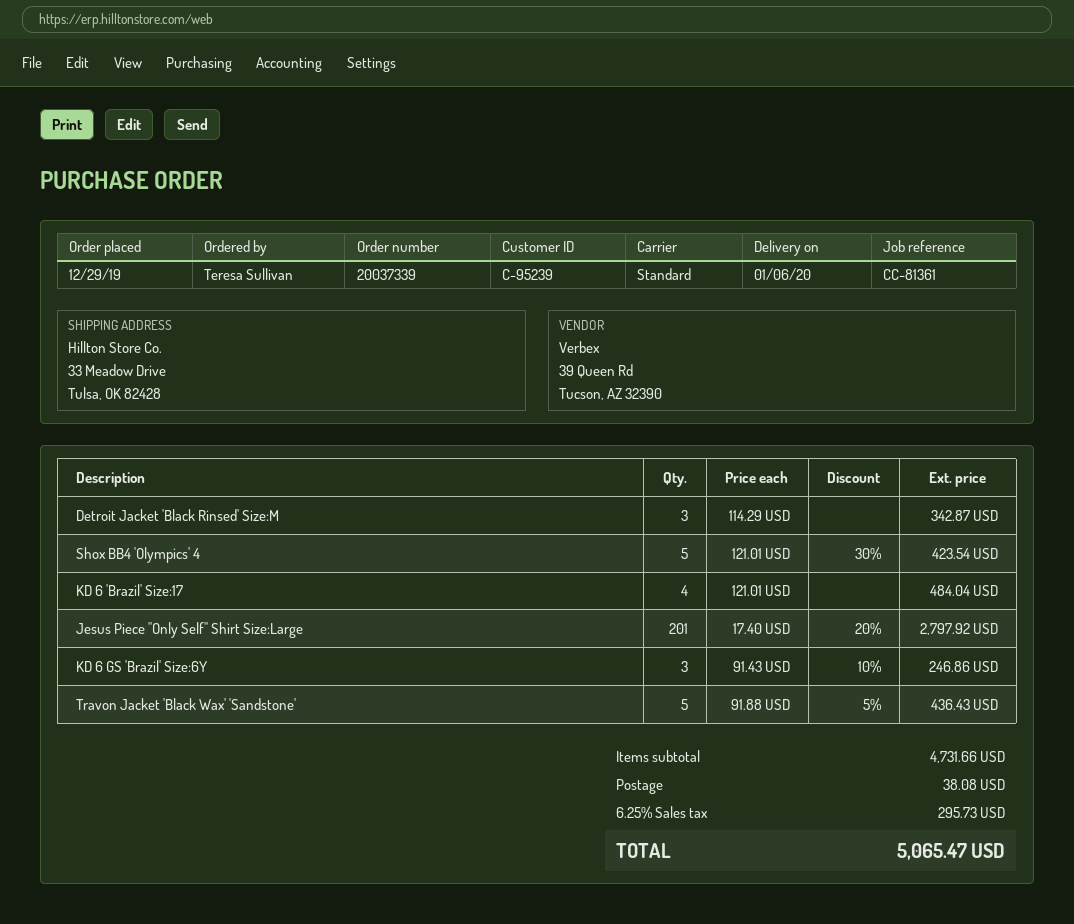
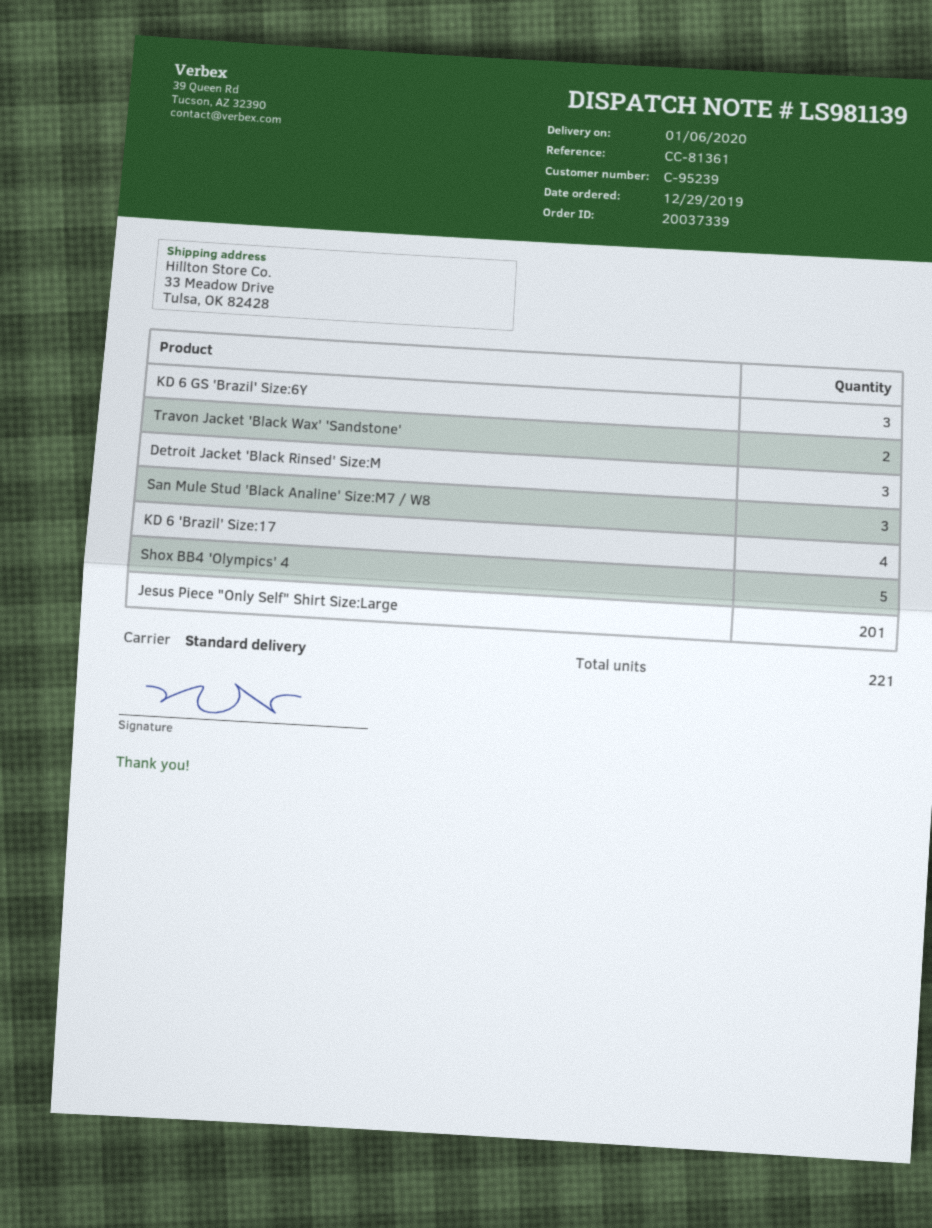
Travon Jacket 'Black Wax' 'Sandstone': 5 -> 2
San Mule Stud 'Black Analine' Size:M7 / W8: none -> 3

